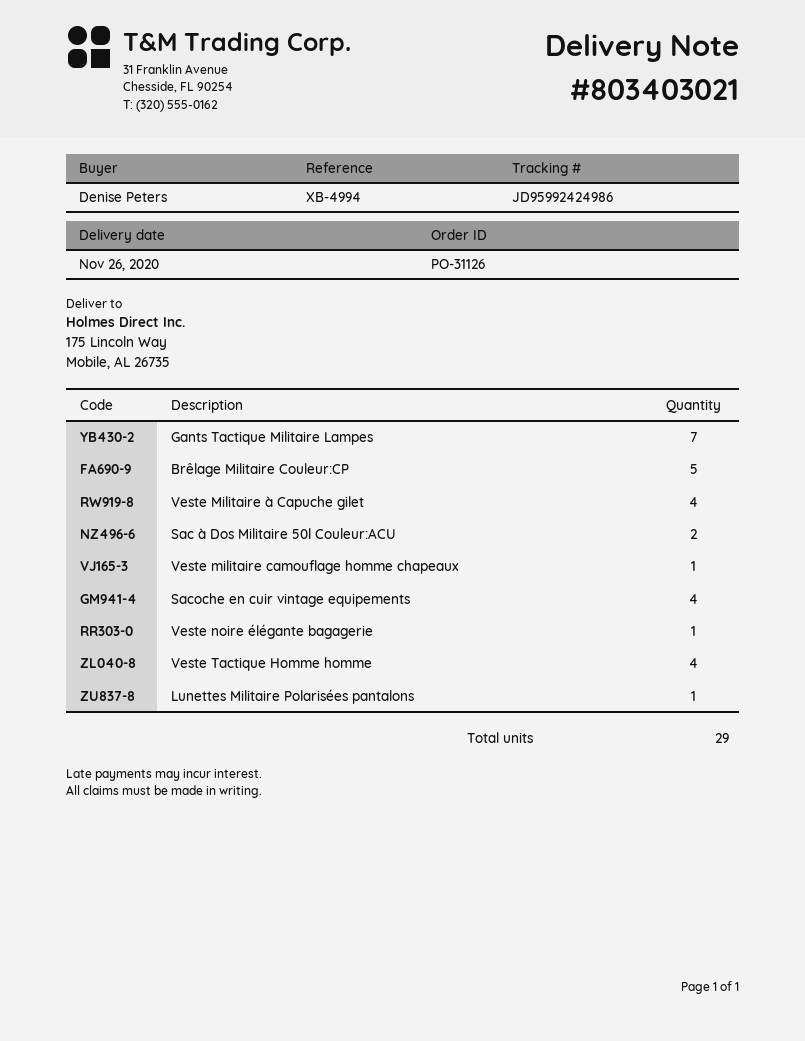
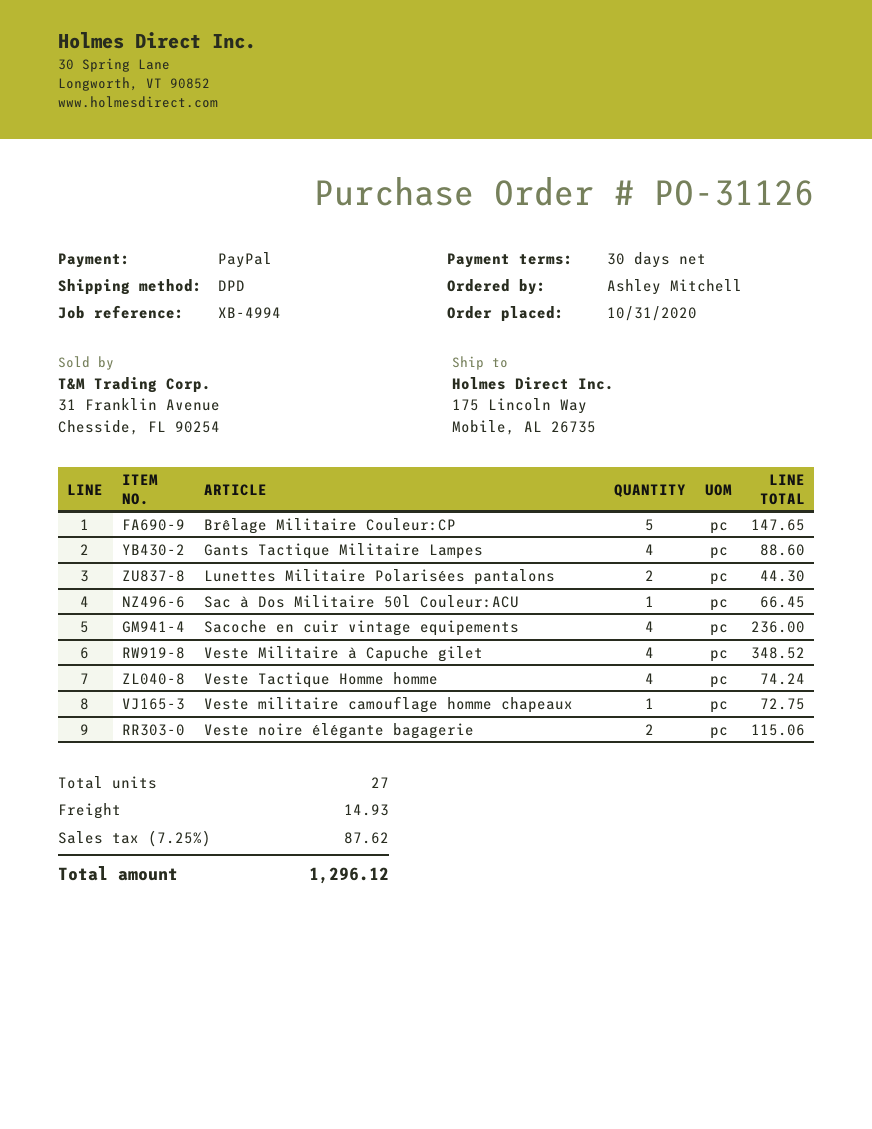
ordered by: Denise Peters -> Ashley Mitchell
Gants Tactique Militaire Lampes: 7 -> 4
Sac à Dos Militaire 50l Couleur:ACU: 2 -> 1
Veste noire élégante bagagerie: 1 -> 2
Lunettes Militaire Polarisées pantalons: 1 -> 2
total quantity: 29 -> 27

